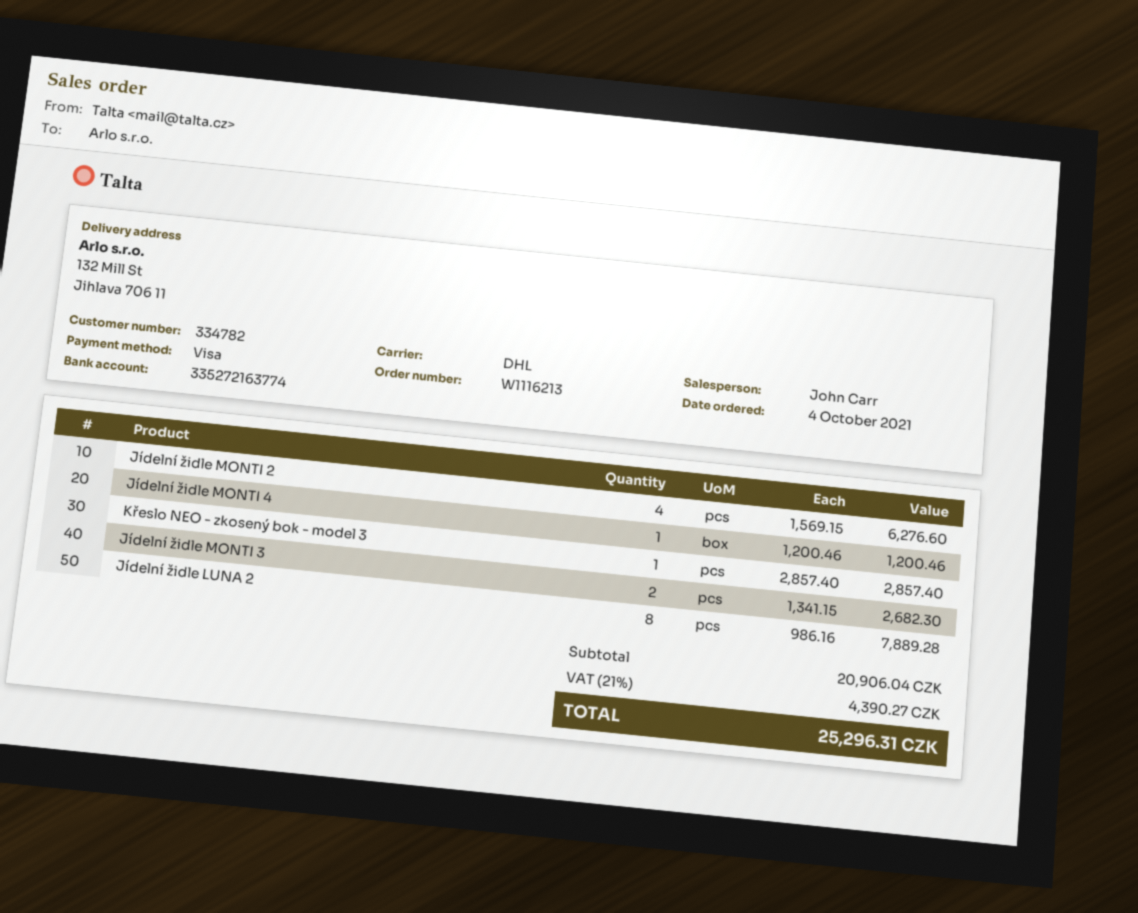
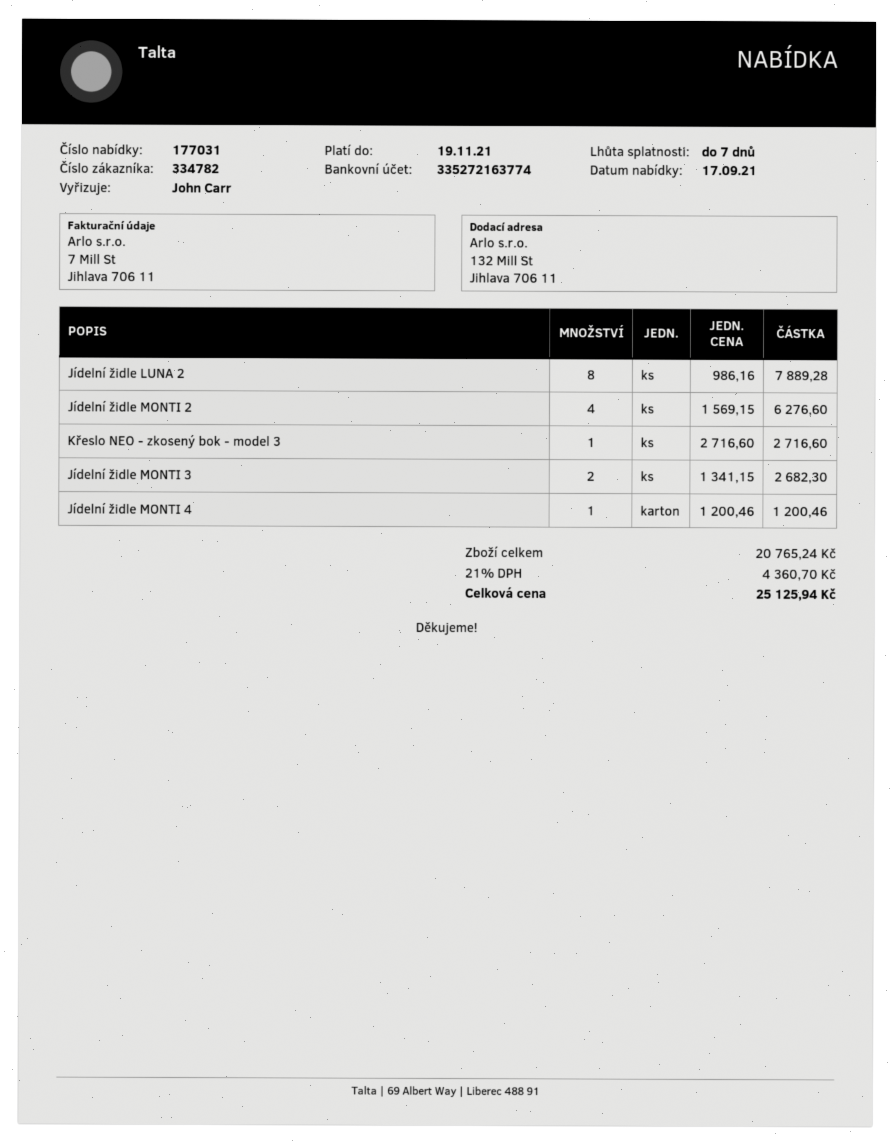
Křeslo NEO - zkosený bok - model 3: 1 x 2857.40 = 2857.40 -> 1 x 2716.60 = 2716.60
subtotal: 20906.04 -> 20765.24
tax: 21% = 4390.27 -> 21% = 4360.70
total: 25296.31 -> 25125.94

